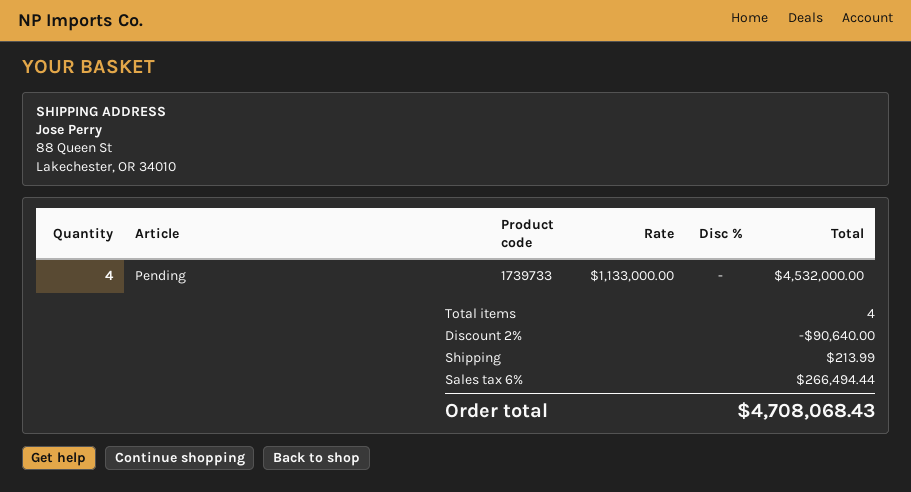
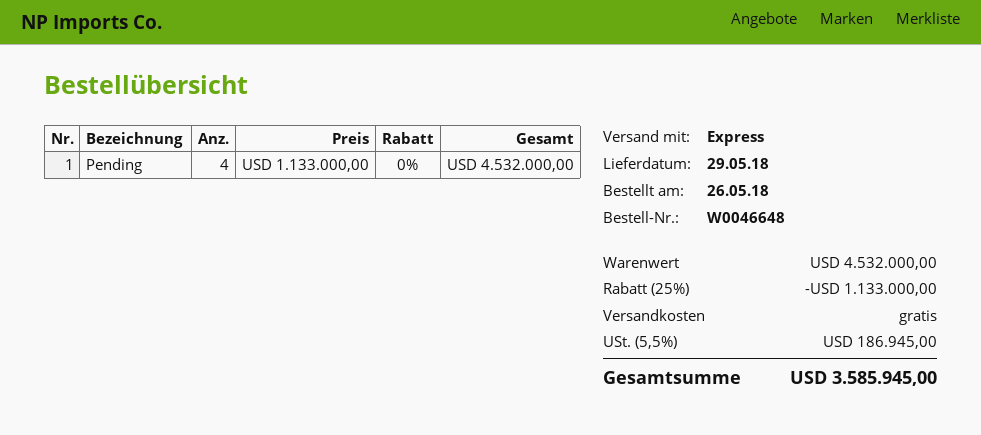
discount: 2% = 90640.00 -> 25% = 1133000.00
shipping: 213.99 -> 0.00
tax: 6% = 266494.44 -> 5.5% = 186945.00
total: 4708068.43 -> 3585945.00

